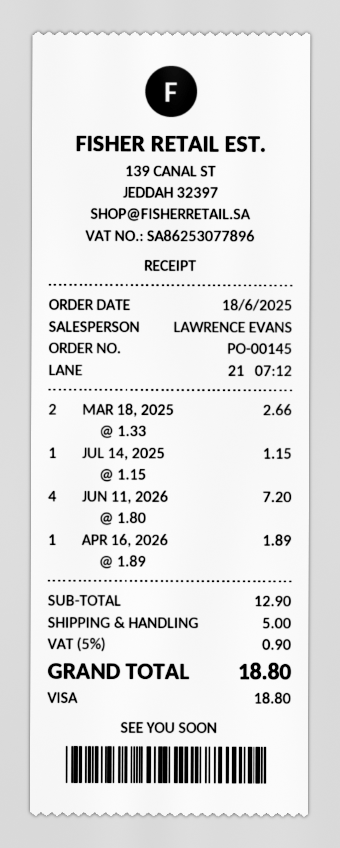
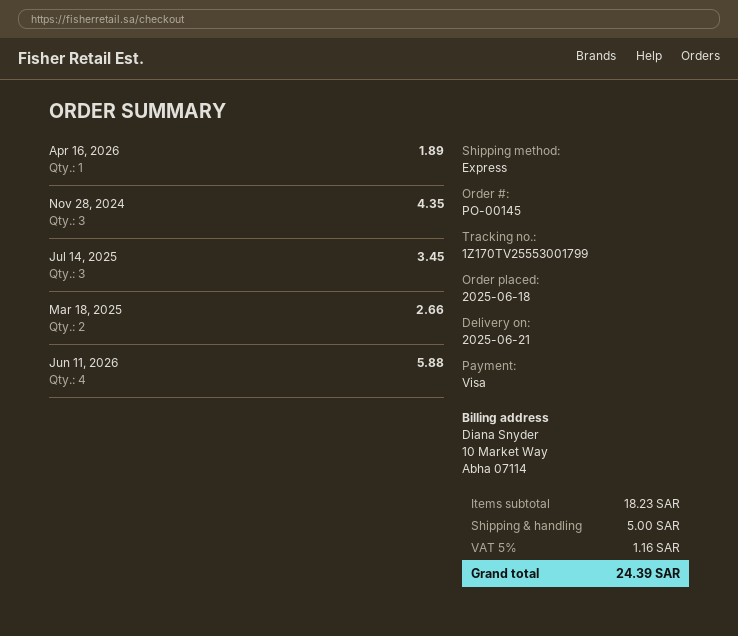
JUL 14, 2025: 1 for 1.15 -> 3 for 3.45
JUN 11, 2026: 4 for 7.20 -> 4 for 5.88
Nov 28, 2024: none -> 3 for 4.35
subtotal: 12.90 -> 18.23
tax: 5% = 0.90 -> 5% = 1.16
total: 18.80 -> 24.39

